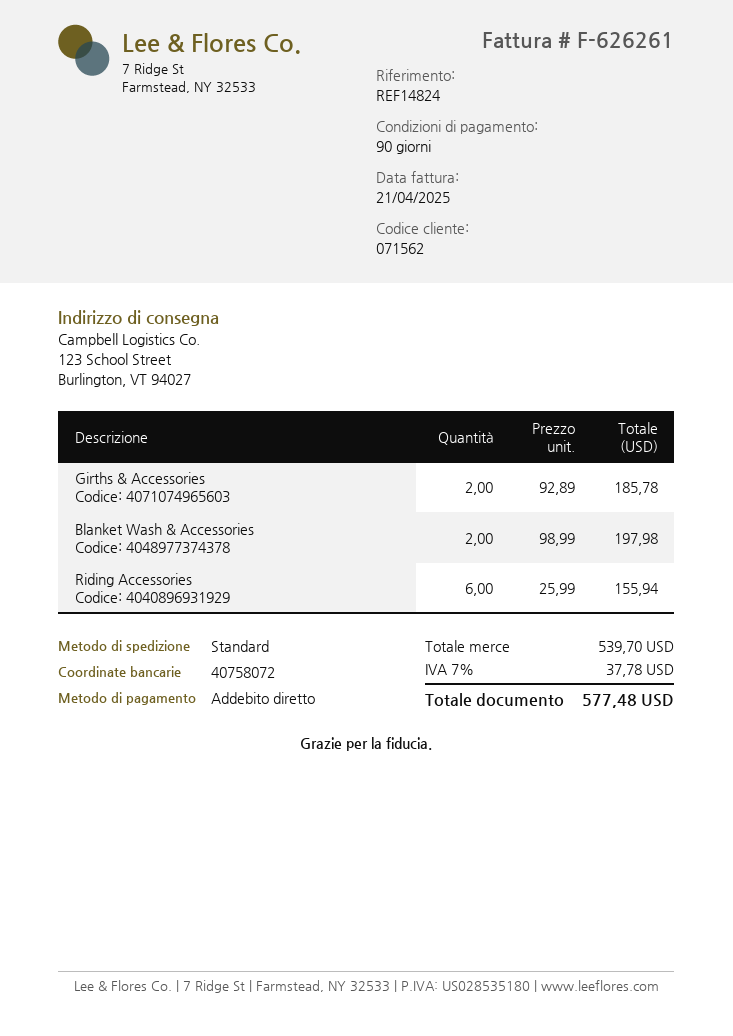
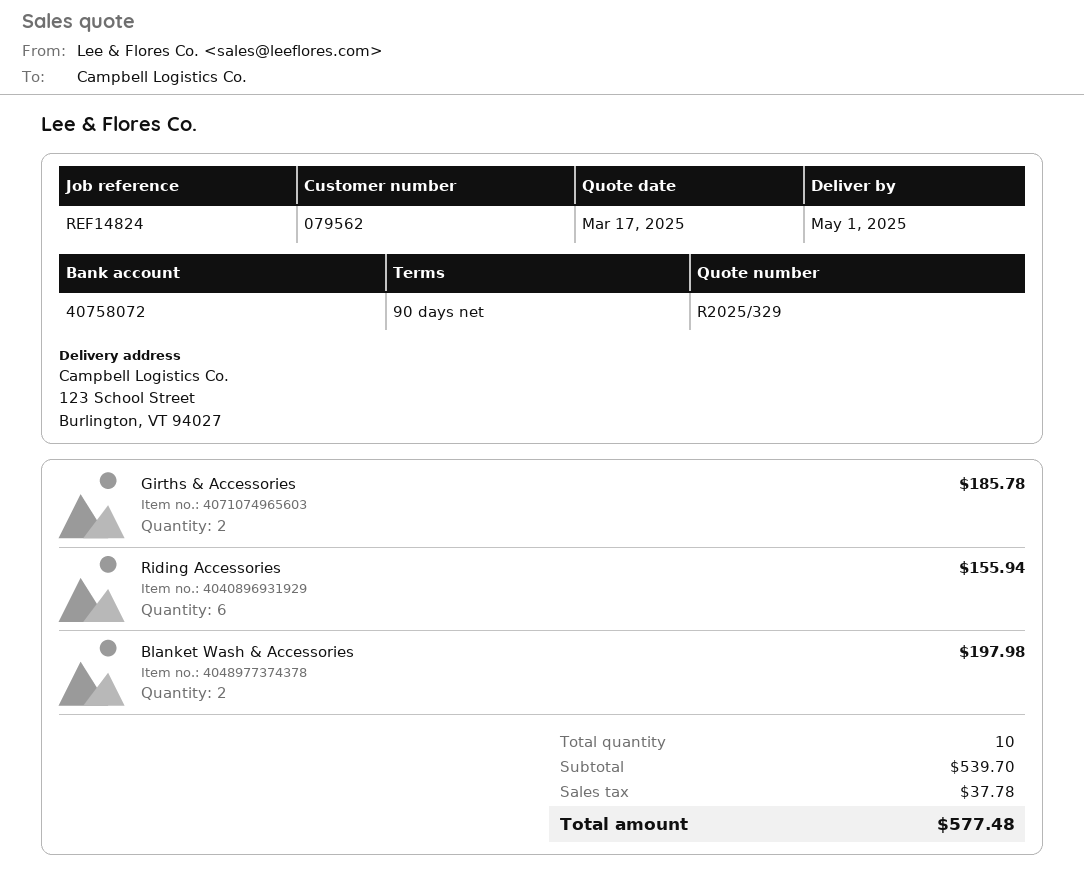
customer number: 071562 -> 079562

